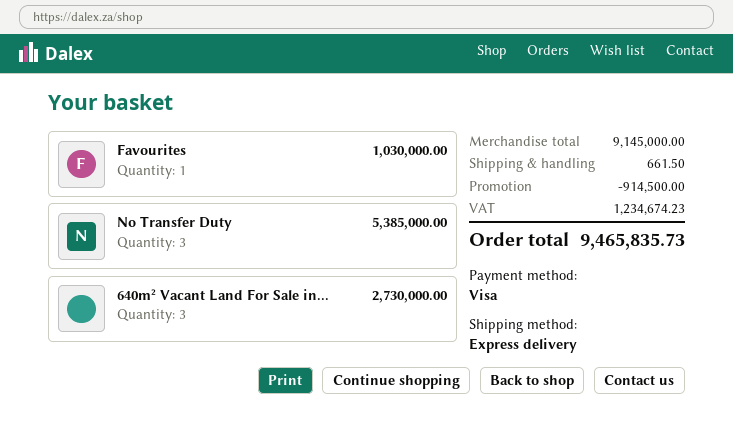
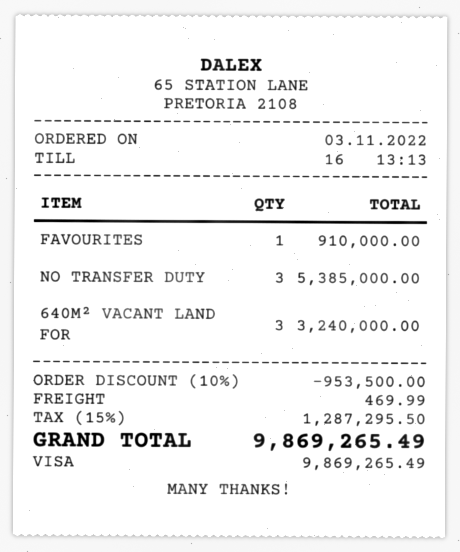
Favourites: 1 for 1030000.00 -> 1 for 910000.00
640m² Vacant Land For Sale in...: 3 for 2730000.00 -> 3 for 3240000.00
discount: 914500.00 -> 953500.00
shipping: 661.50 -> 469.99
tax: 1234674.23 -> 1287295.50
total: 9465835.73 -> 9869265.49

